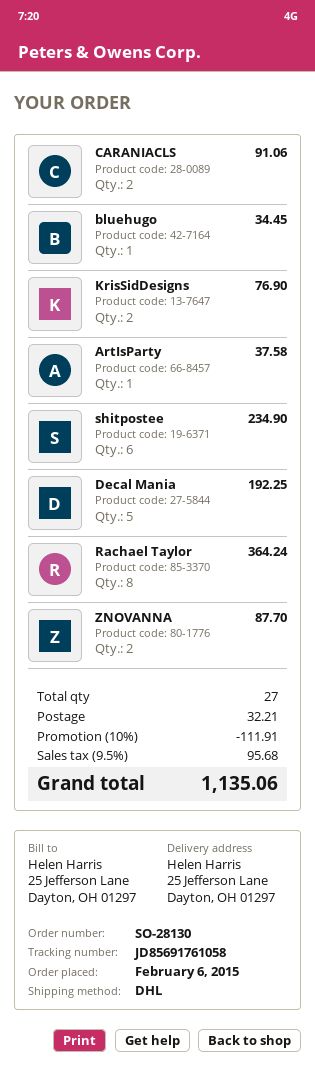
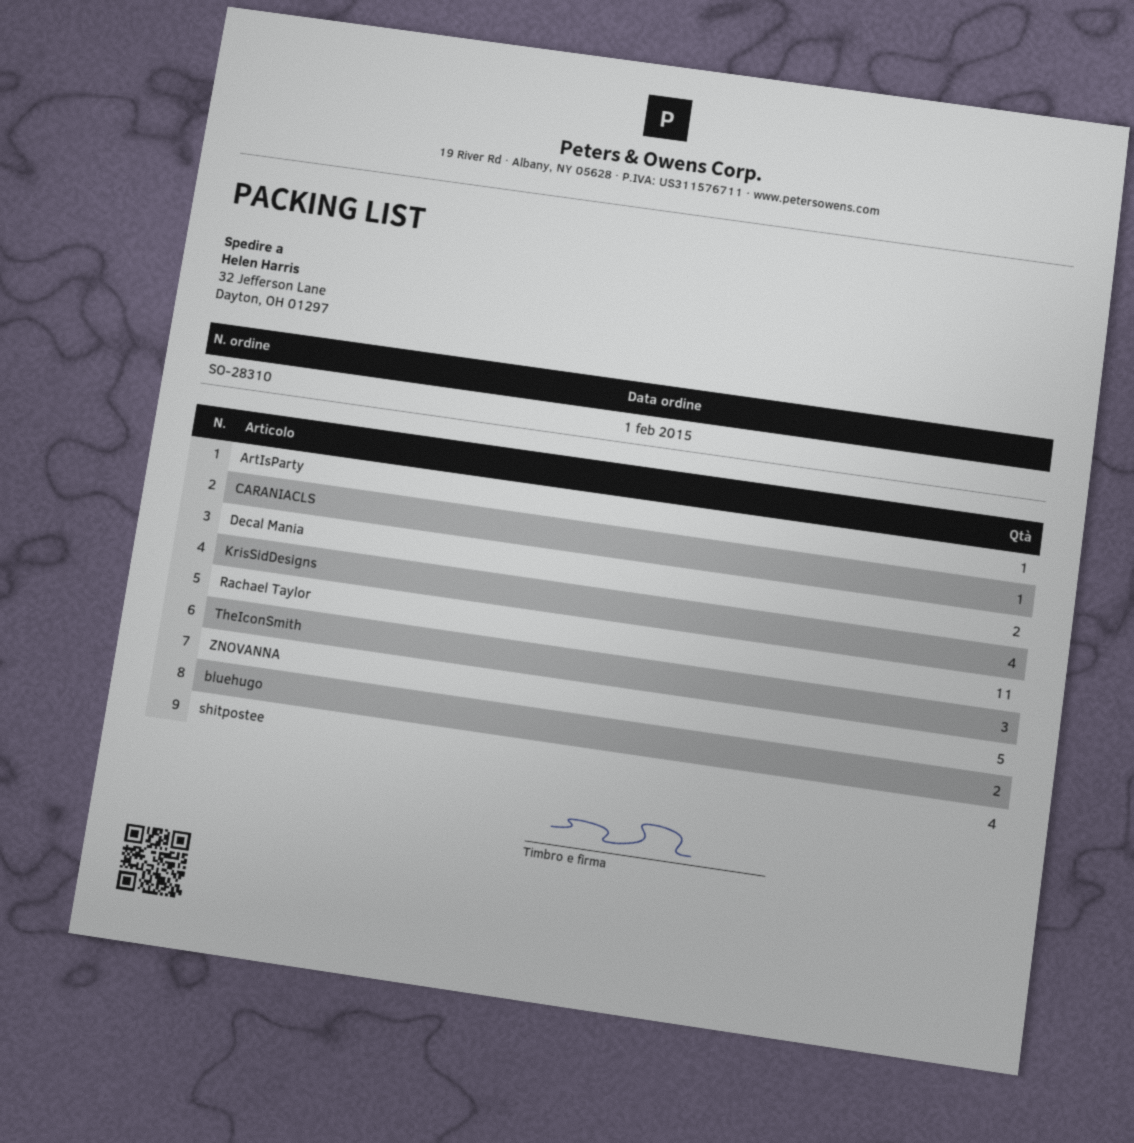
order number: SO-28130 -> SO-28310
order date: 2015-02-06 -> 2015-02-01
ship to: 25 Jefferson Lane, Dayton, OH 01297 -> 32 Jefferson Lane, Dayton, OH 01297
CARANIACLS: 2 -> 1
bluehugo: 1 -> 2
KrisSidDesigns: 2 -> 4
shitpostee: 6 -> 4
Decal Mania: 5 -> 2
Rachael Taylor: 8 -> 11
ZNOVANNA: 2 -> 5
TheIconSmith: none -> 3

